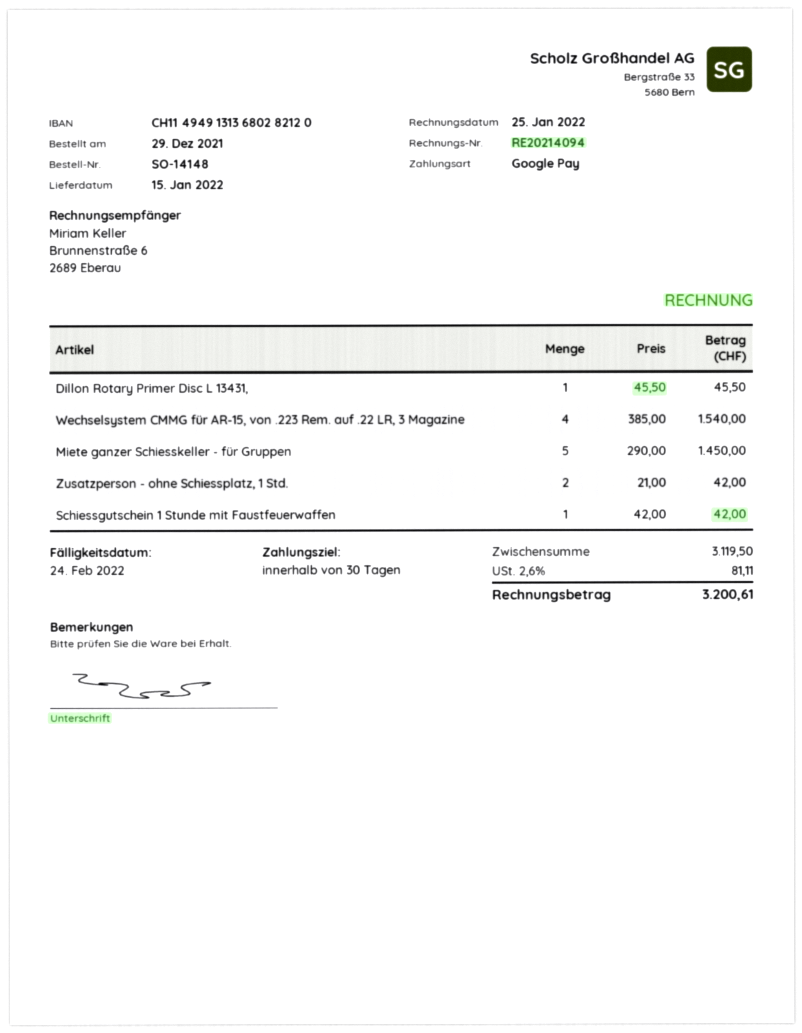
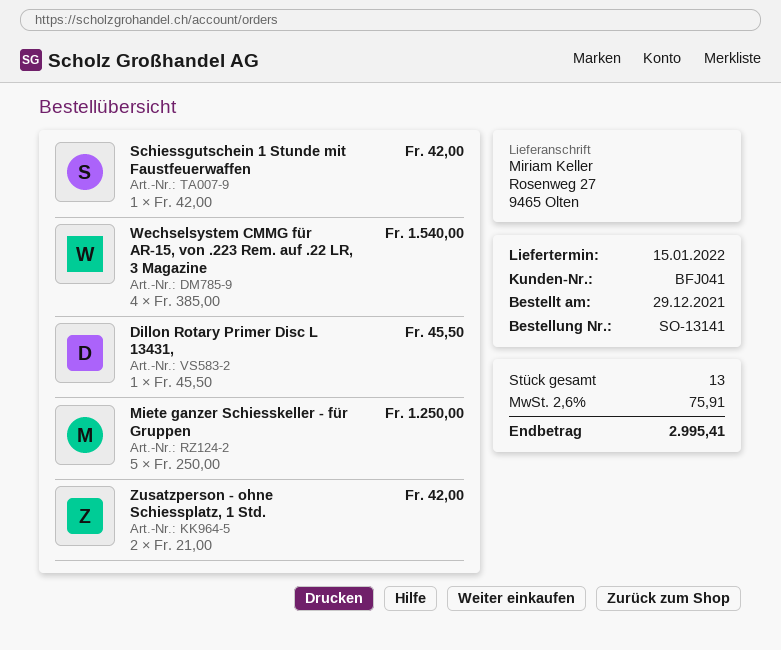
order number: SO-14148 -> SO-13141
Miete ganzer Schiesskeller - für Gruppen: 5 x 290.00 = 1450.00 -> 5 x 250.00 = 1250.00
tax: 2.6% = 81.11 -> 2.6% = 75.91
total: 3200.61 -> 2995.41

